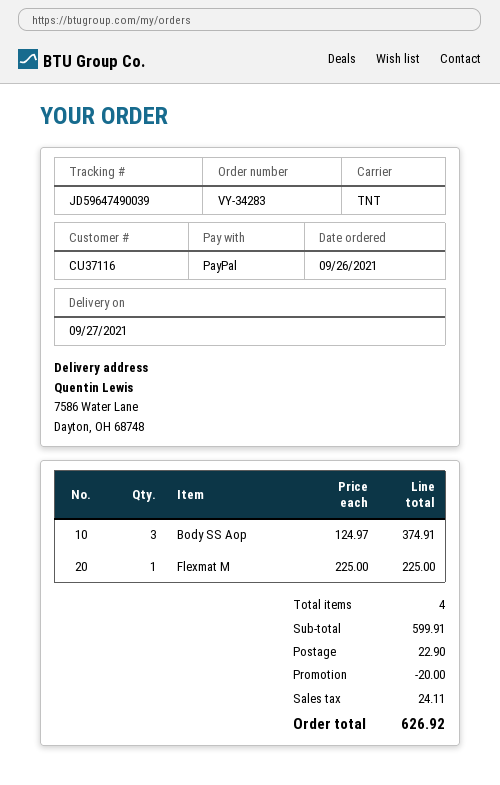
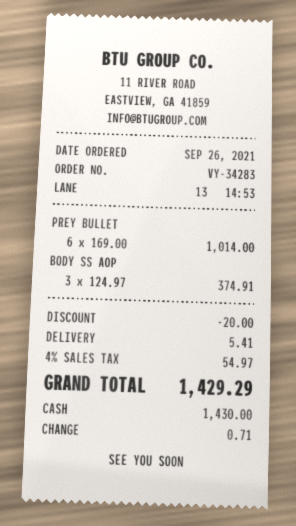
payment method: PayPal -> cash
Flexmat M: 1 x 225.00 = 225.00 -> none
PREY BULLET: none -> 6 x 169.00 = 1014.00
shipping: 22.90 -> 5.41
tax: 24.11 -> 54.97
total: 626.92 -> 1429.29

